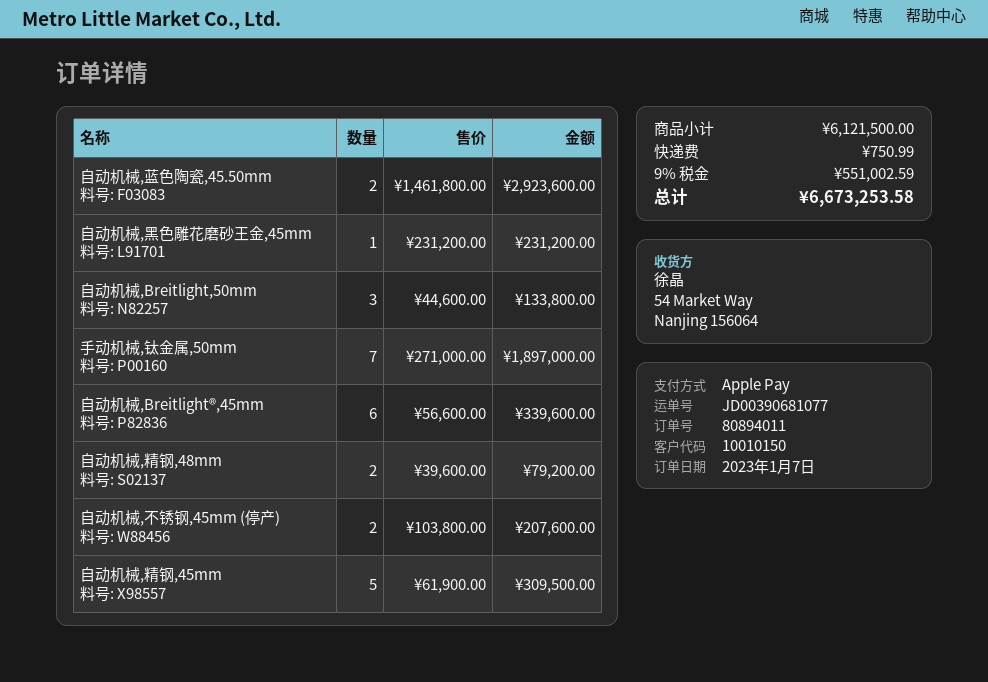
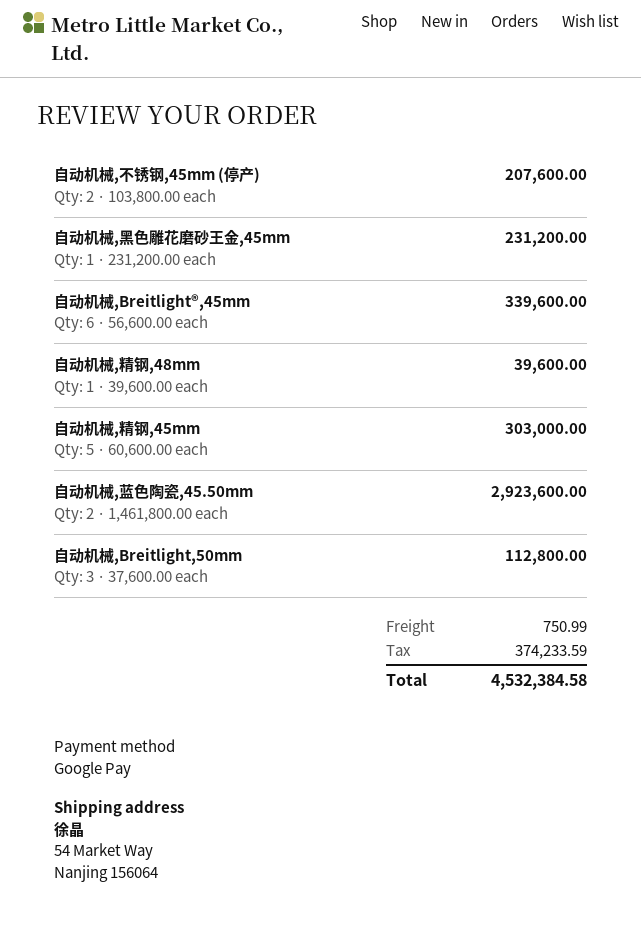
payment method: Apple Pay -> Google Pay
自动机械,Breitlight,50mm: 3 x 44600.00 = 133800.00 -> 3 x 37600.00 = 112800.00
手动机械,钛金属,50mm: 7 x 271000.00 = 1897000.00 -> none
自动机械,精钢,48mm: 2 x 39600.00 = 79200.00 -> 1 x 39600.00 = 39600.00
自动机械,精钢,45mm: 5 x 61900.00 = 309500.00 -> 5 x 60600.00 = 303000.00
tax: 551002.59 -> 374233.59
total: 6673253.58 -> 4532384.58

